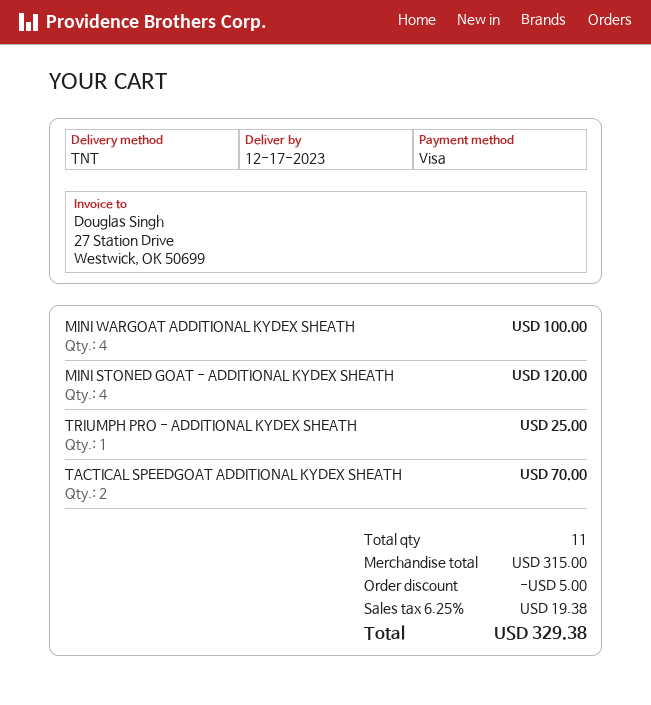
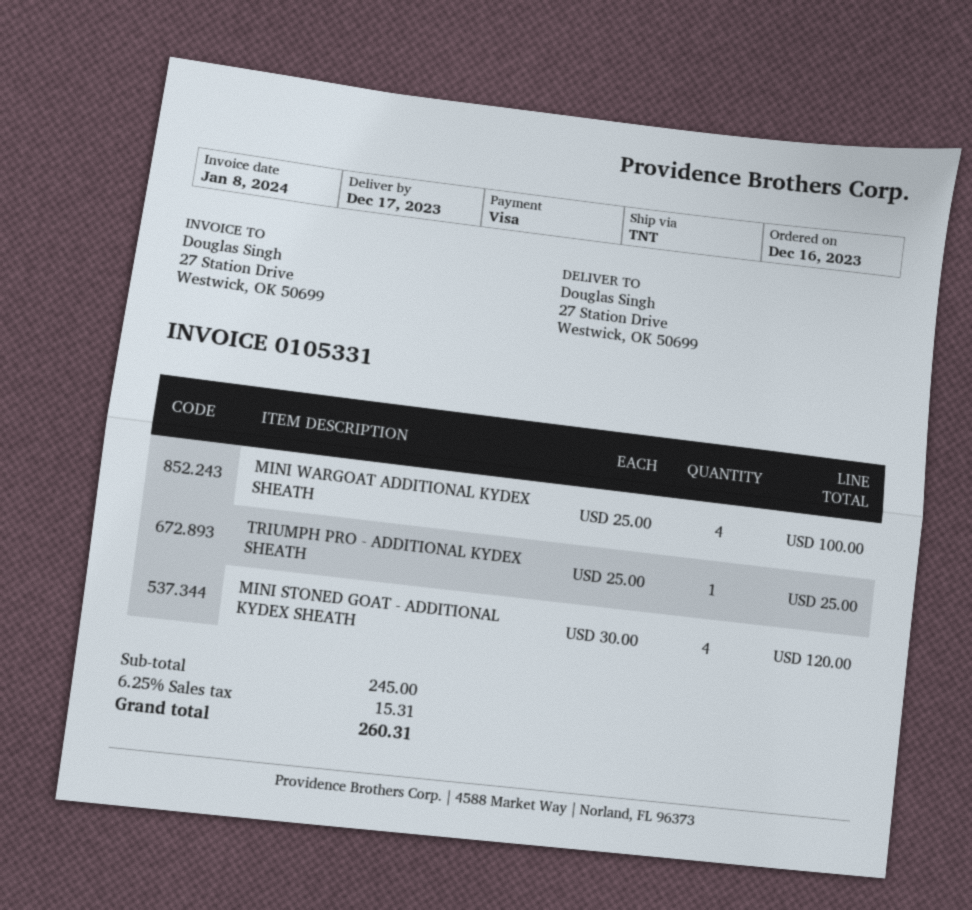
TACTICAL SPEEDGOAT ADDITIONAL KYDEX SHEATH: 2 for 70.00 -> none
subtotal: 315.00 -> 245.00
discount: 5.00 -> none
tax: 6.25% = 19.38 -> 6.25% = 15.31
total: 329.38 -> 260.31

